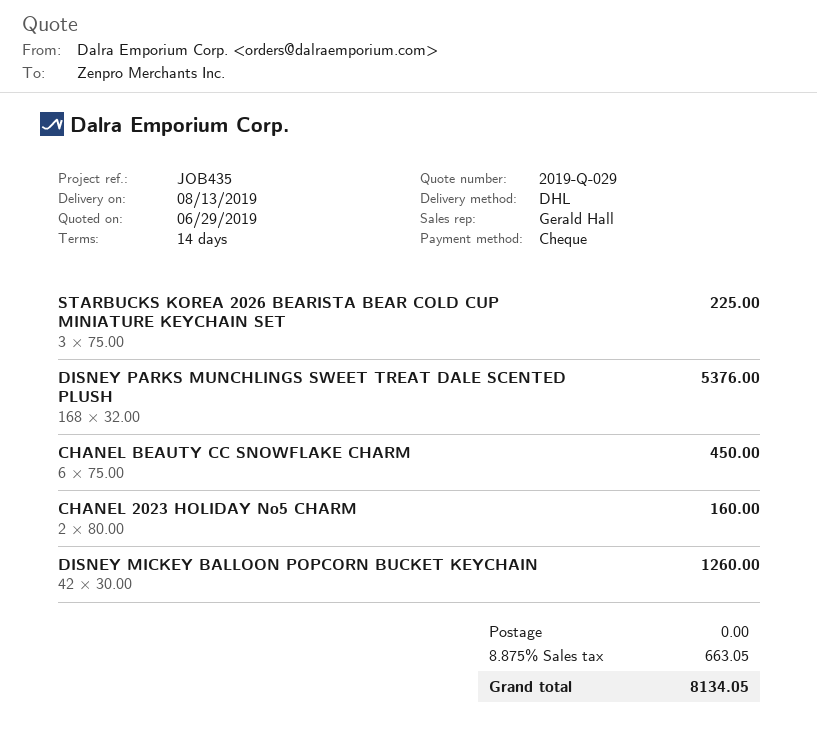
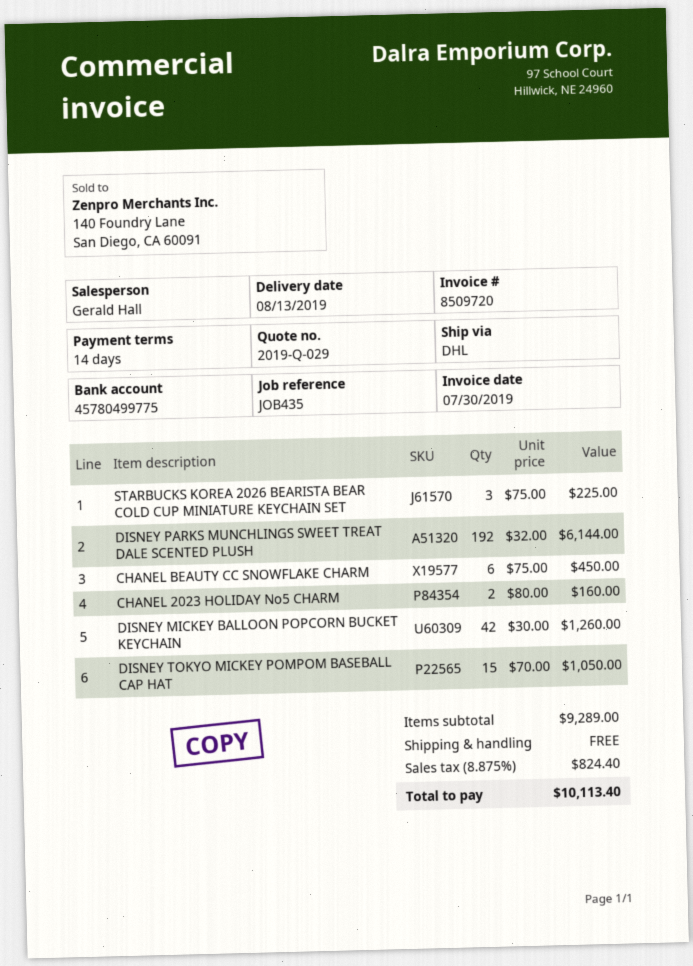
DISNEY PARKS MUNCHLINGS SWEET TREAT DALE SCENTED PLUSH: 168 x 32.00 = 5376.00 -> 192 x 32.00 = 6144.00
DISNEY TOKYO MICKEY POMPOM BASEBALL CAP HAT: none -> 15 x 70.00 = 1050.00
tax: 8.875% = 663.05 -> 8.875% = 824.40
total: 8134.05 -> 10113.40

